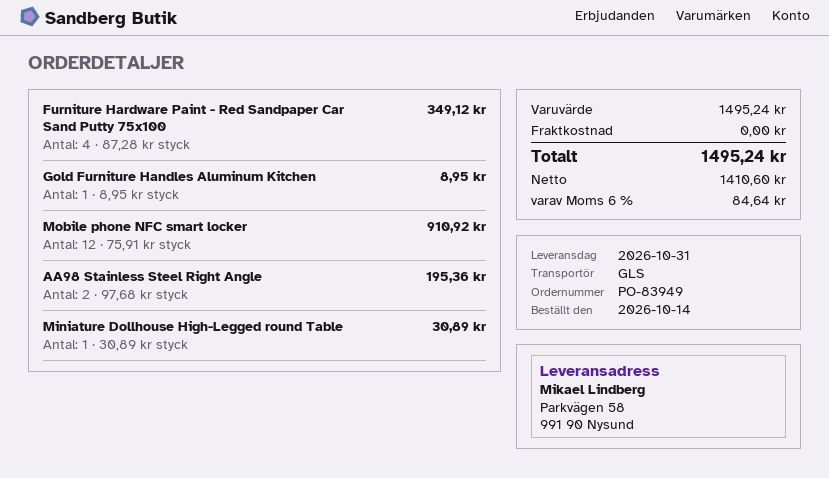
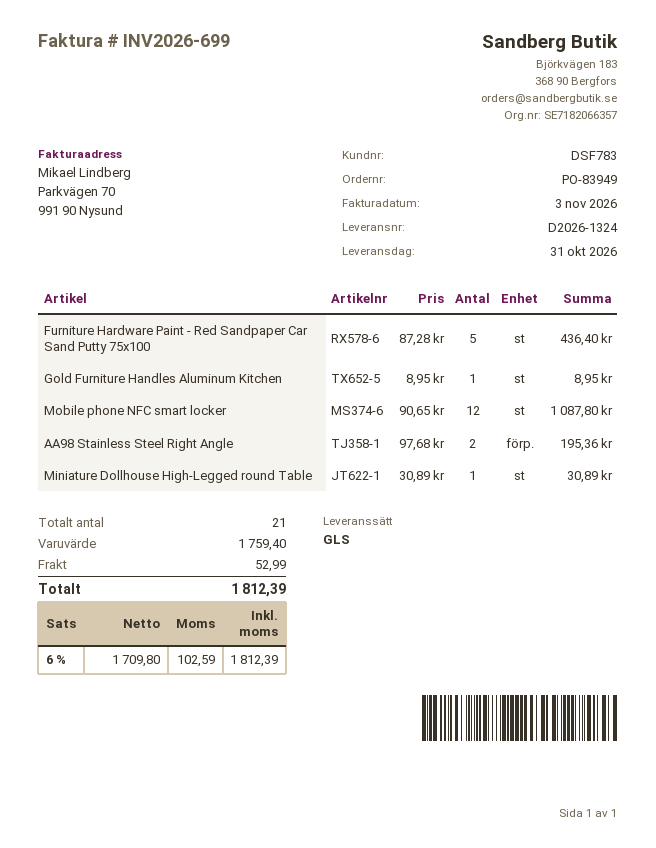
Furniture Hardware Paint - Red Sandpaper Car Sand Putty 75x100: 4 x 87.28 = 349.12 -> 5 x 87.28 = 436.40
Mobile phone NFC smart locker: 12 x 75.91 = 910.92 -> 12 x 90.65 = 1087.80
subtotal: 1495.24 -> 1759.40
shipping: 0.00 -> 52.99
net: 1410.60 -> 1709.80
tax: 6% = 84.64 -> 6% = 102.59
total: 1495.24 -> 1812.39

